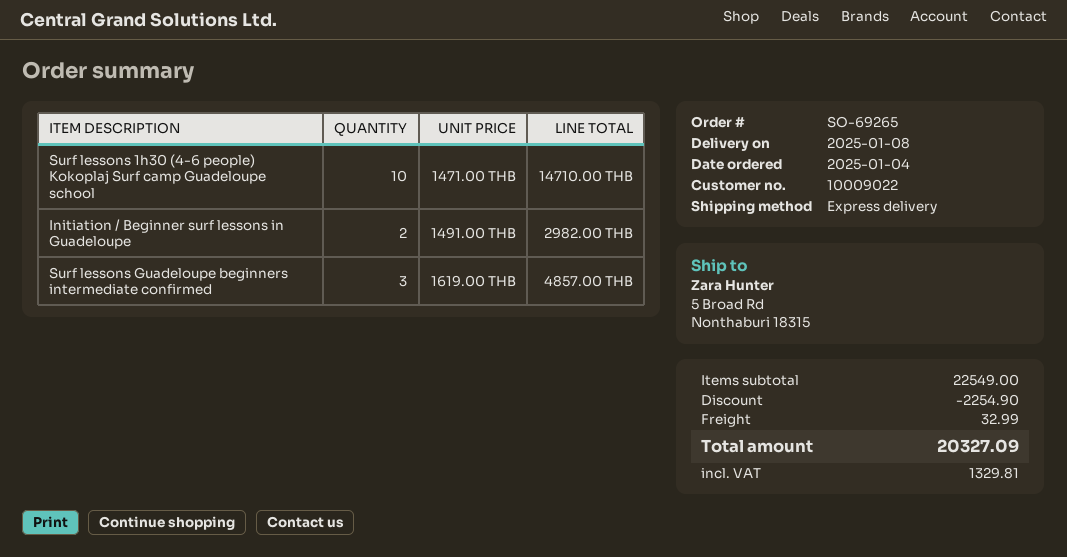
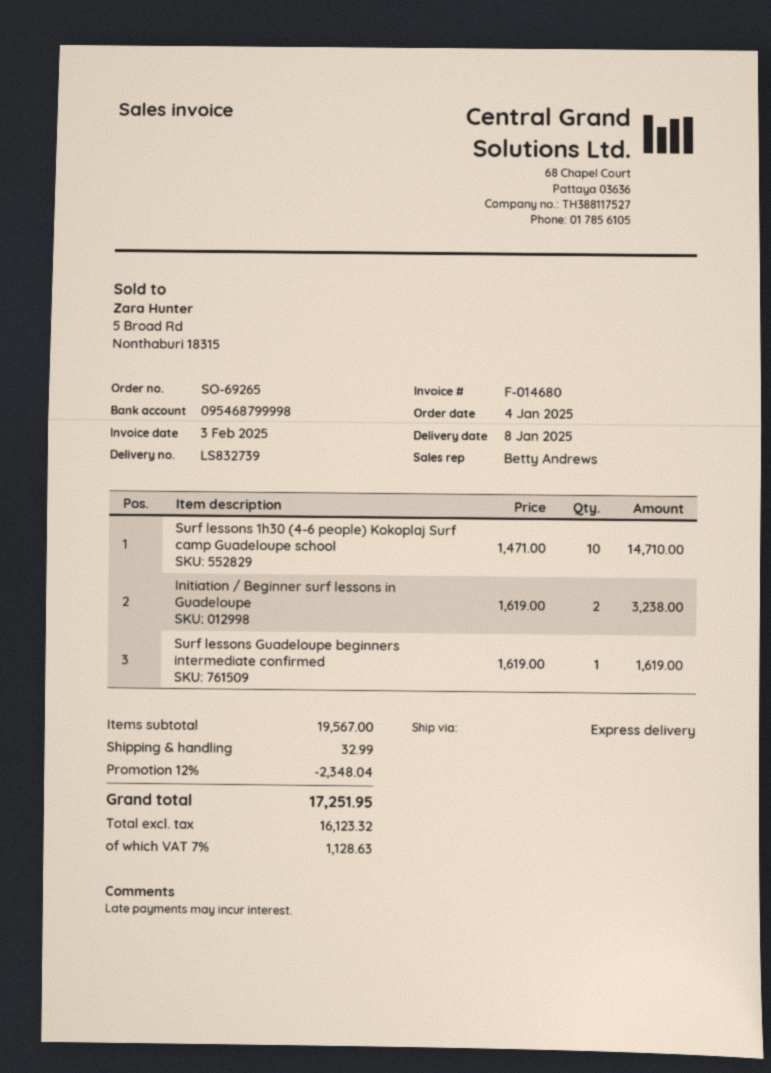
Initiation / Beginner surf lessons in Guadeloupe: 2 x 1491.00 = 2982.00 -> 2 x 1619.00 = 3238.00
Surf lessons Guadeloupe beginners intermediate confirmed: 3 x 1619.00 = 4857.00 -> 1 x 1619.00 = 1619.00
subtotal: 22549.00 -> 19567.00
discount: 2254.90 -> 2348.04
tax: 1329.81 -> 1128.63
total: 20327.09 -> 17251.95

